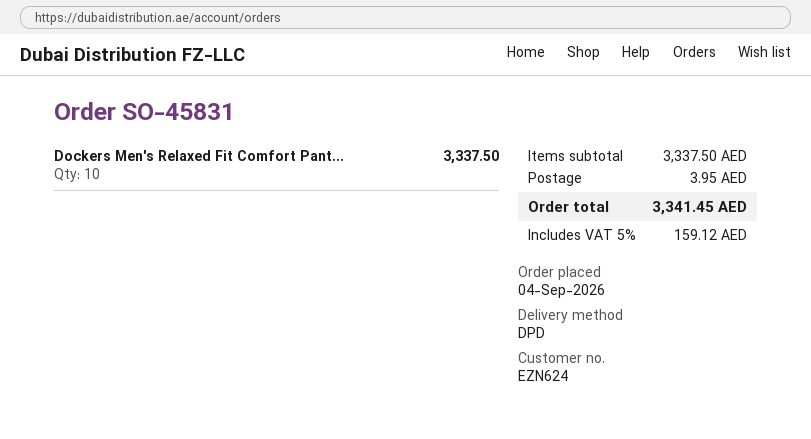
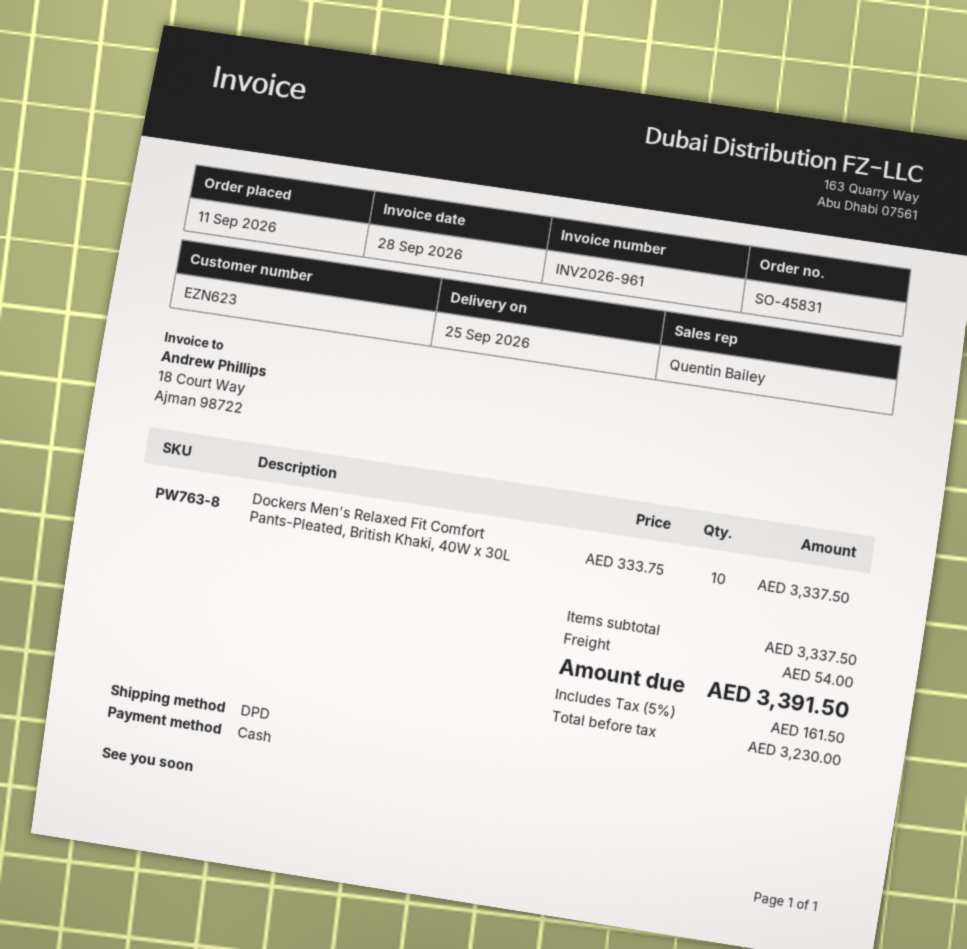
order date: 2026-09-04 -> 2026-09-11
customer number: EZN624 -> EZN623
shipping: 3.95 -> 54.00
tax: 5% = 159.12 -> 5% = 161.50
total: 3341.45 -> 3391.50

